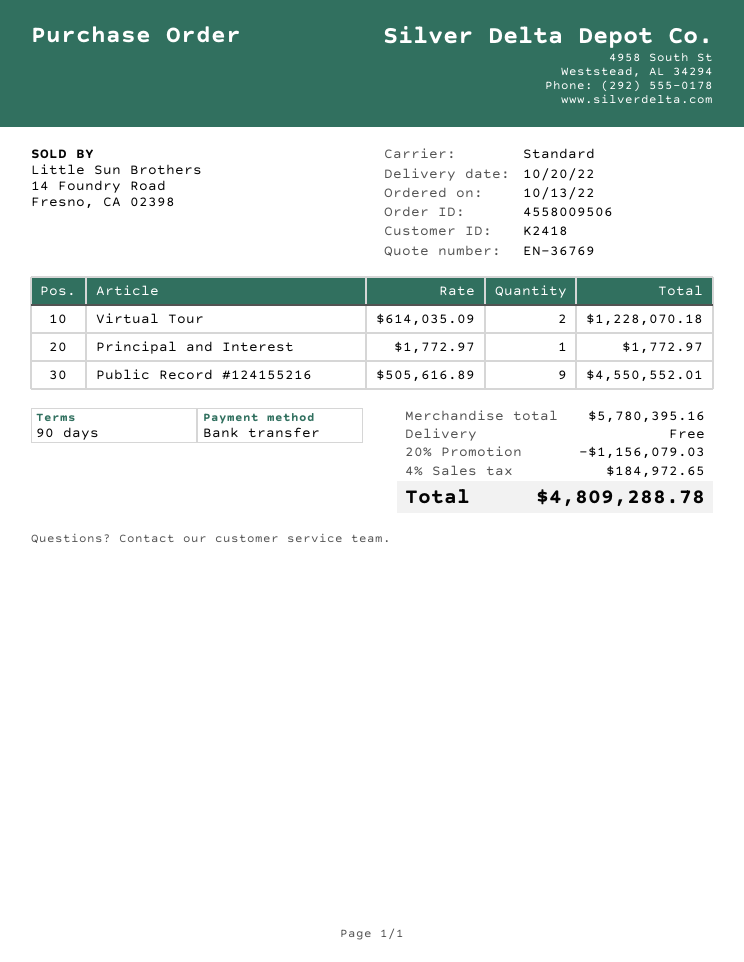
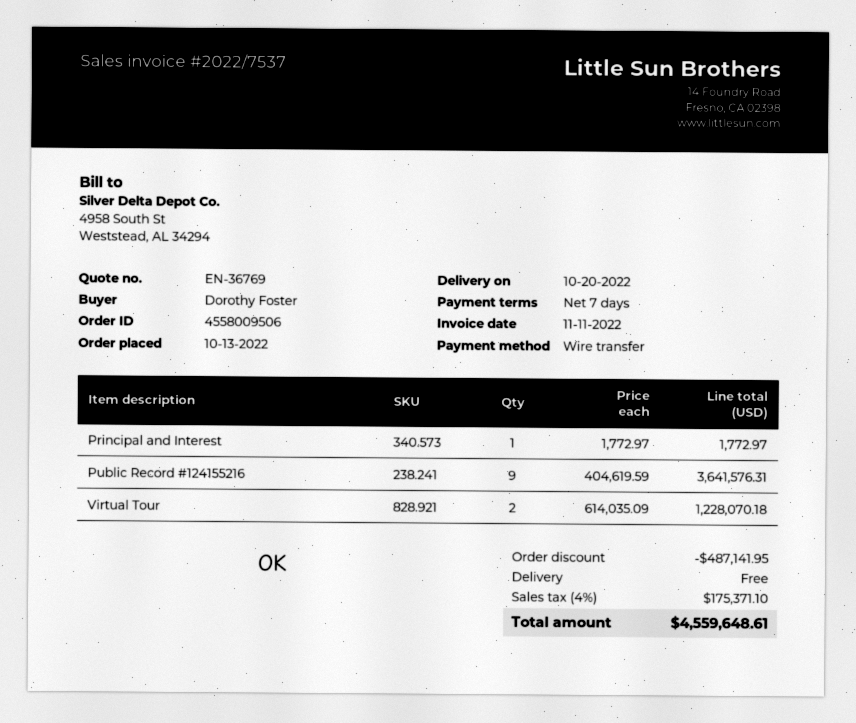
payment terms: 90 days -> 7 days
Public Record #124155216: 9 x 505616.89 = 4550552.01 -> 9 x 404619.59 = 3641576.31
discount: 1156079.03 -> 487141.95
tax: 4% = 184972.65 -> 4% = 175371.10
total: 4809288.78 -> 4559648.61

